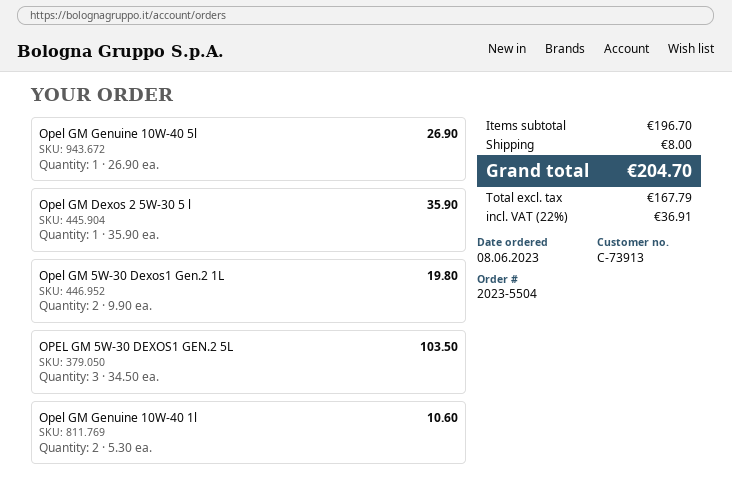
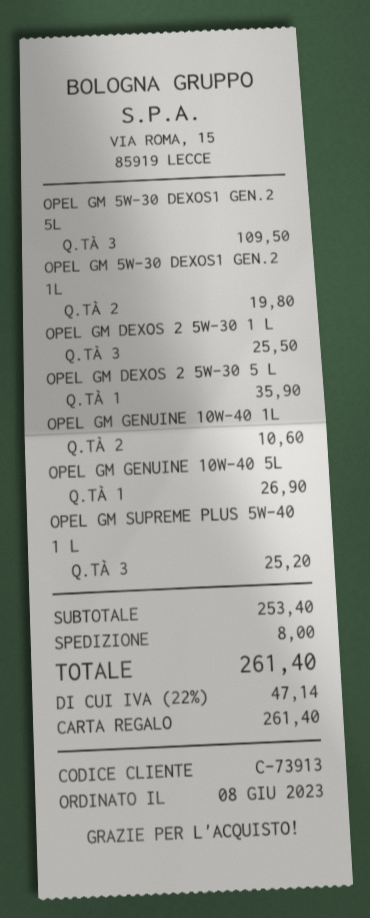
OPEL GM 5W-30 DEXOS1 GEN.2 5L: 3 for 103.50 -> 3 for 109.50
OPEL GM DEXOS 2 5W-30 1 L: none -> 3 for 25.50
OPEL GM SUPREME PLUS 5W-40 1 L: none -> 3 for 25.20
subtotal: 196.70 -> 253.40
tax: 22% = 36.91 -> 22% = 47.14
total: 204.70 -> 261.40

